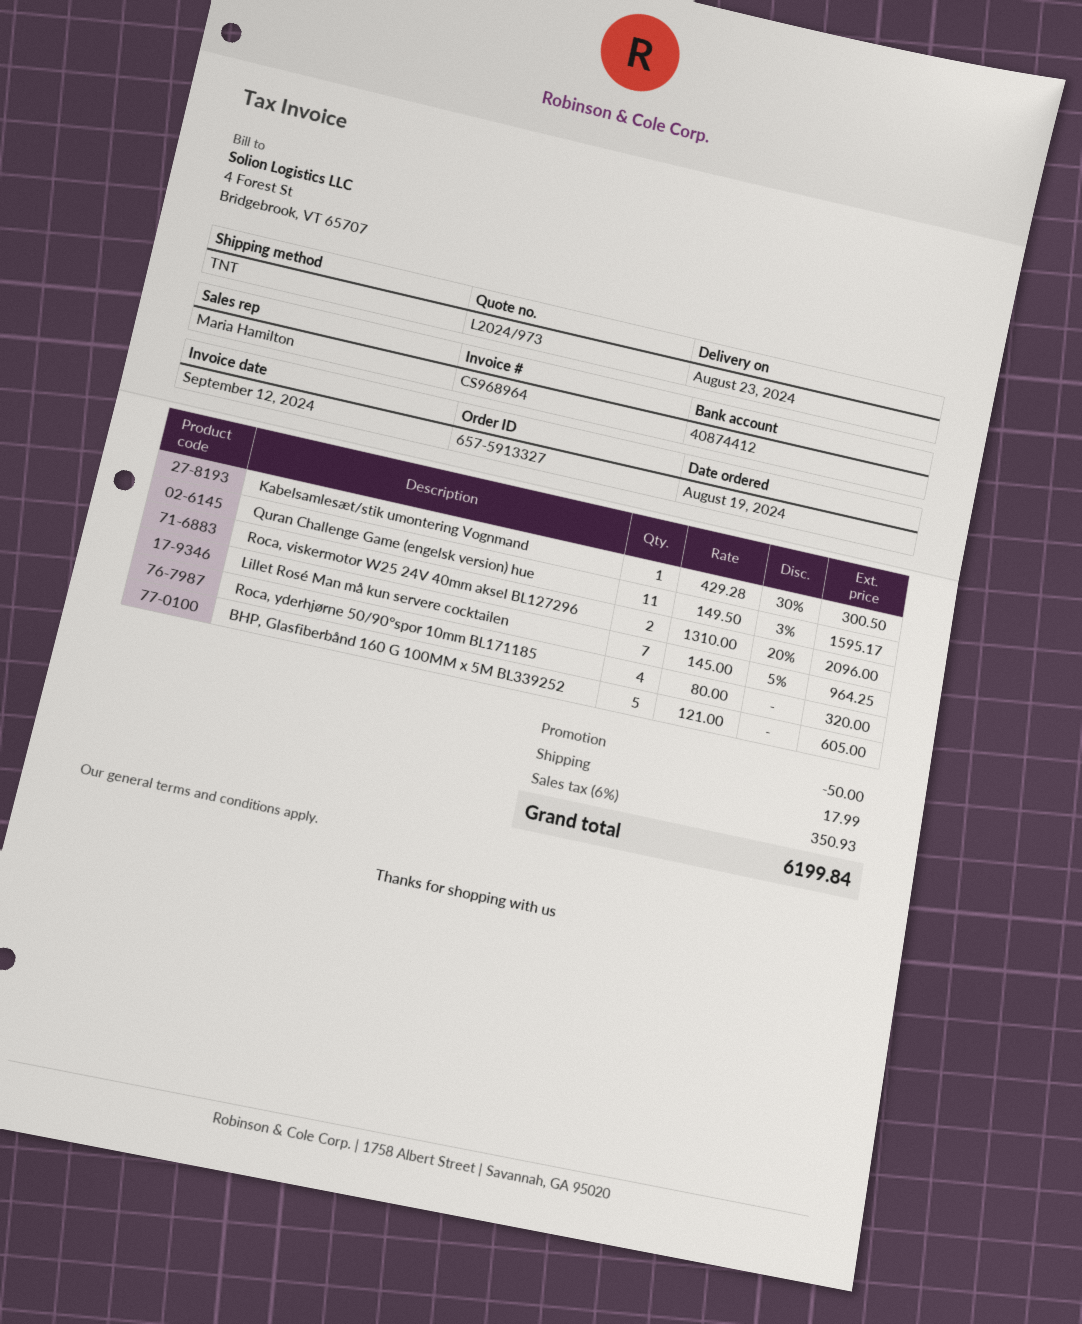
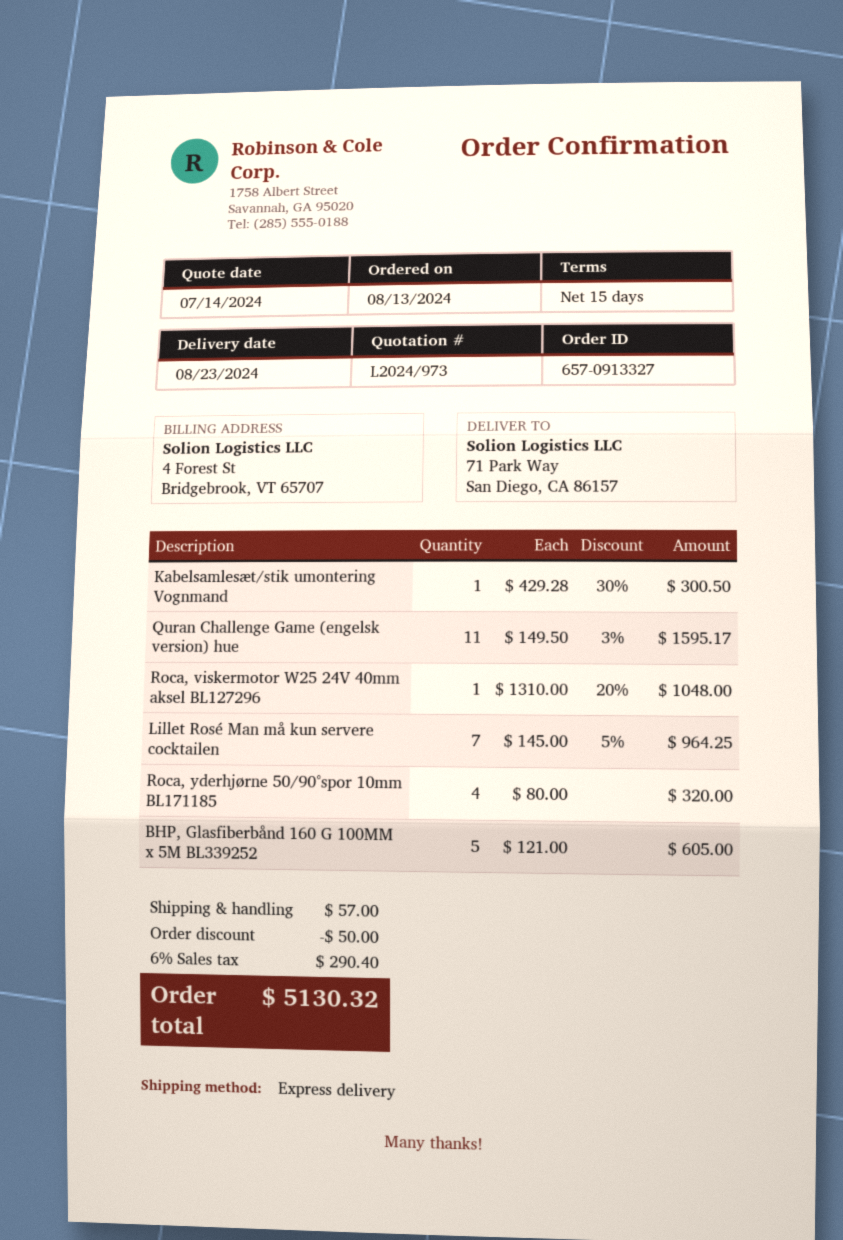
order number: 657-5913327 -> 657-0913327
order date: 2024-08-19 -> 2024-08-13
shipping method: TNT -> express
Roca, viskermotor W25 24V 40mm aksel BL127296: 2 x 1310.00 - 20% = 2096.00 -> 1 x 1310.00 - 20% = 1048.00
shipping: 17.99 -> 57.00
tax: 6% = 350.93 -> 6% = 290.40
total: 6199.84 -> 5130.32

